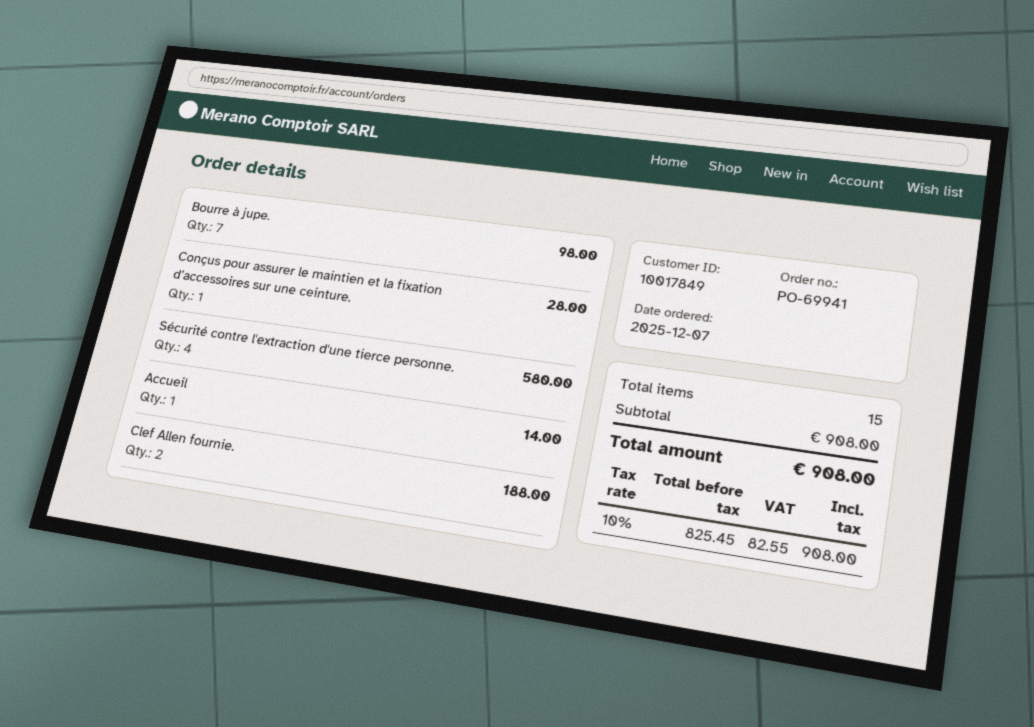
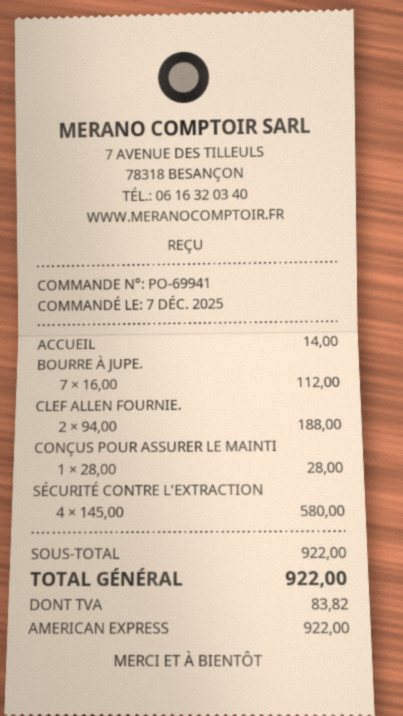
Bourre à jupe.: 7 for 98.00 -> 7 for 112.00
subtotal: 908.00 -> 922.00
tax: 82.55 -> 83.82
total: 908.00 -> 922.00

